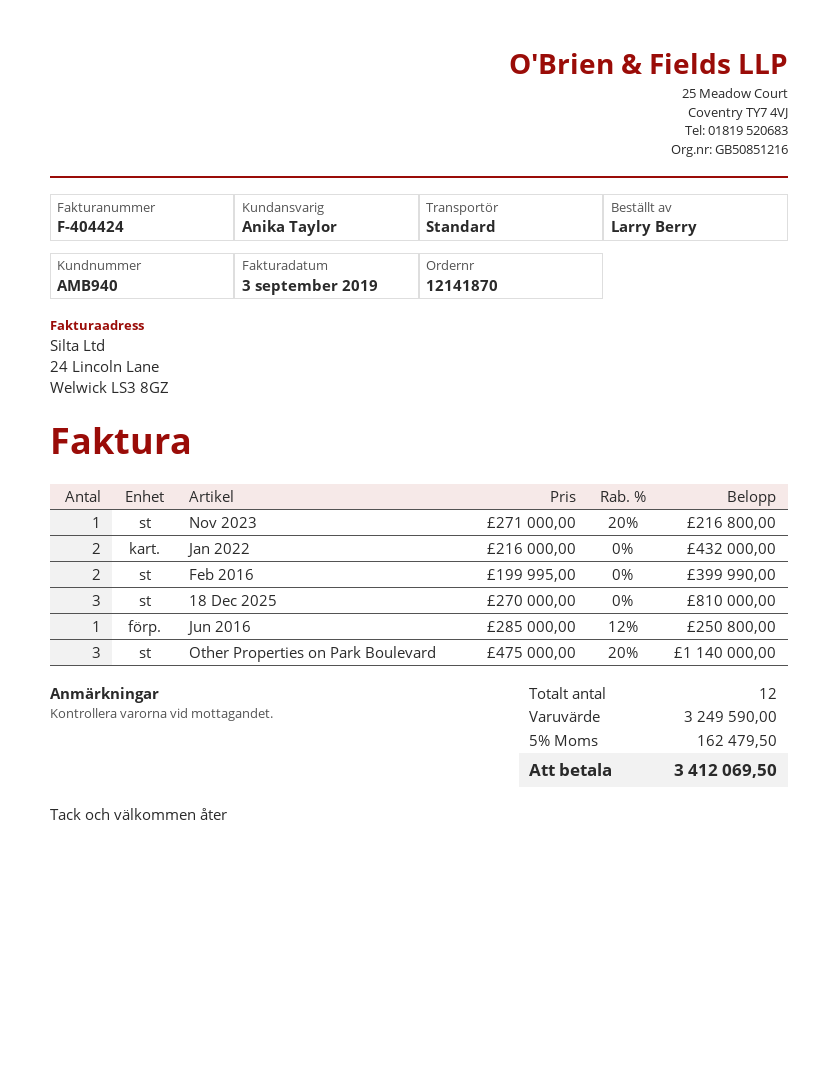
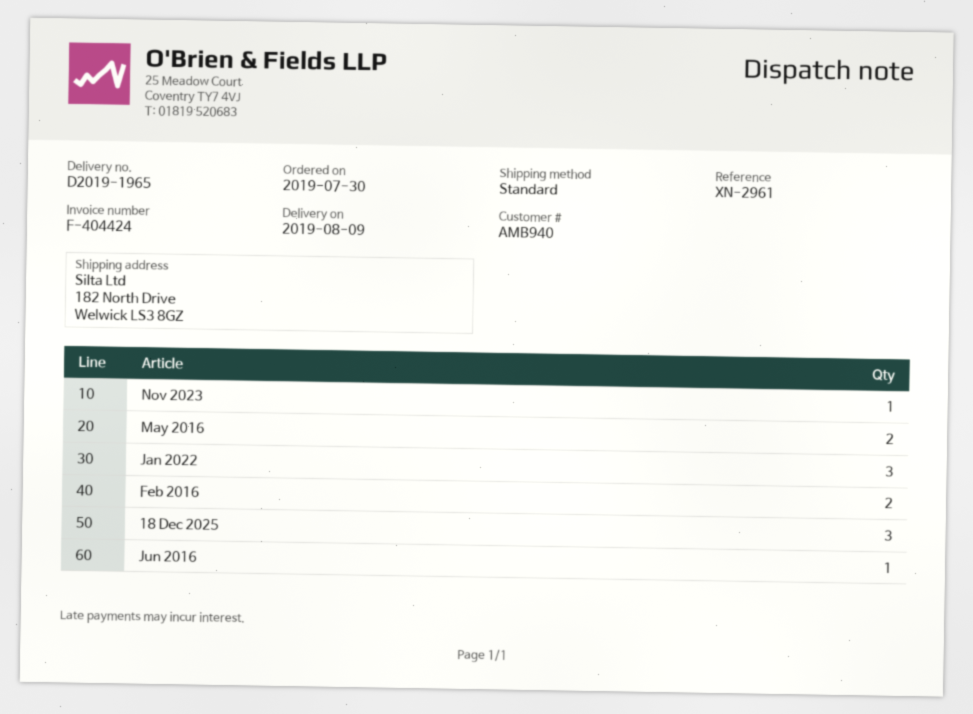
Jan 2022: 2 -> 3
Other Properties on Park Boulevard: 3 -> none
May 2016: none -> 2

